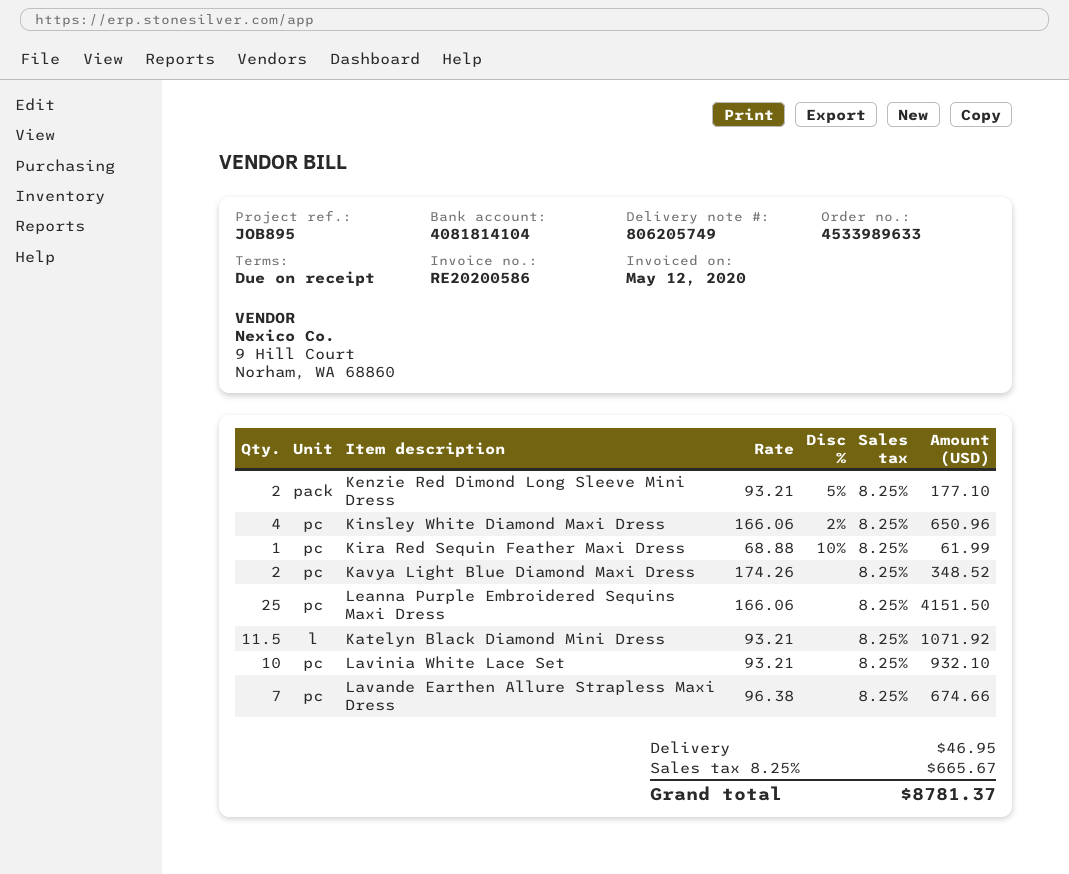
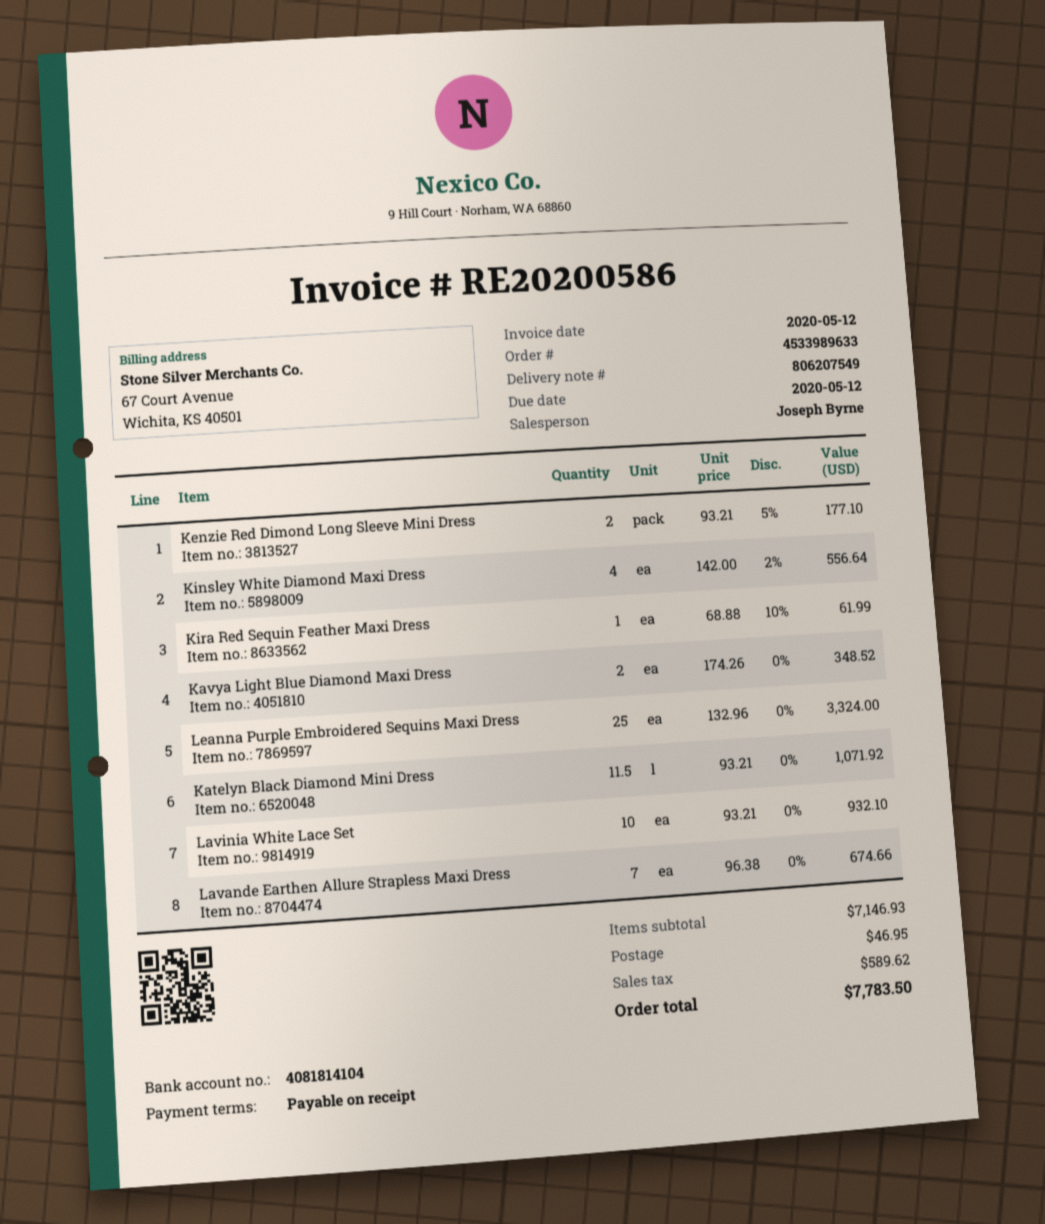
delivery note number: 806205749 -> 806207549
Kinsley White Diamond Maxi Dress: 4 x 166.06 - 2% = 650.96 -> 4 x 142.00 - 2% = 556.64
Leanna Purple Embroidered Sequins Maxi Dress: 25 x 166.06 = 4151.50 -> 25 x 132.96 = 3324.00
tax: 665.67 -> 589.62
total: 8781.37 -> 7783.50

